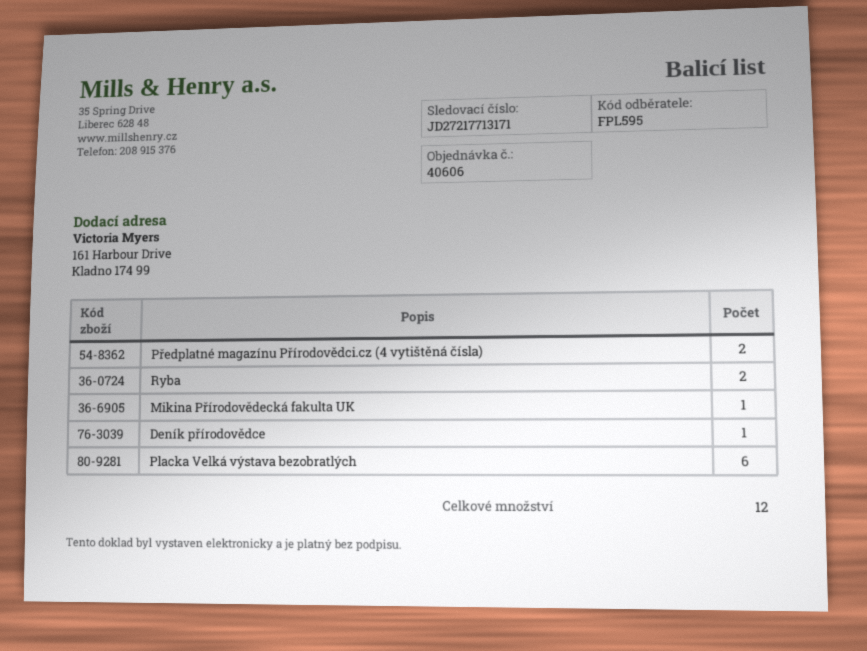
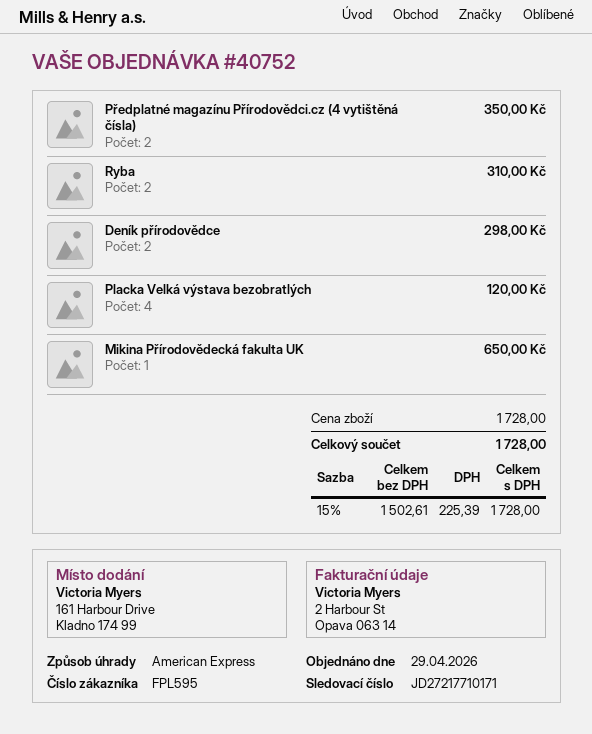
order number: 40606 -> 40752
tracking number: JD27217713171 -> JD27217710171
Deník přírodovědce: 1 -> 2
Placka Velká výstava bezobratlých: 6 -> 4

